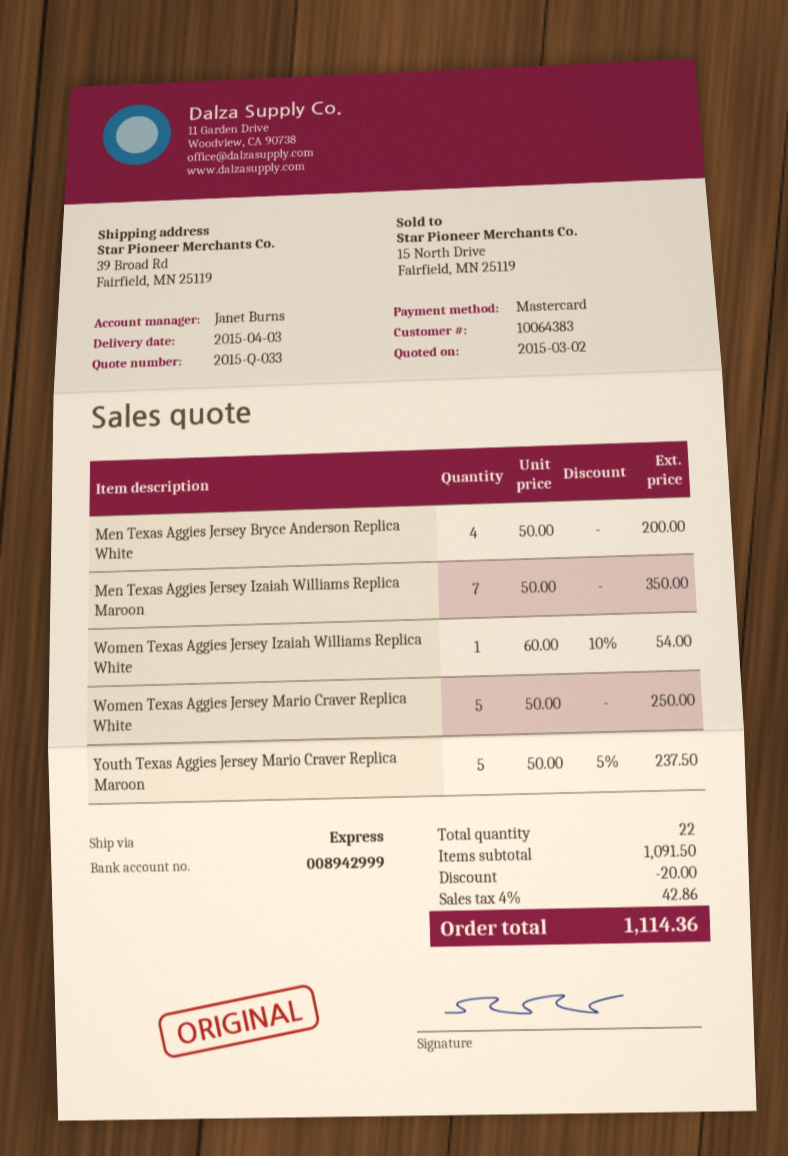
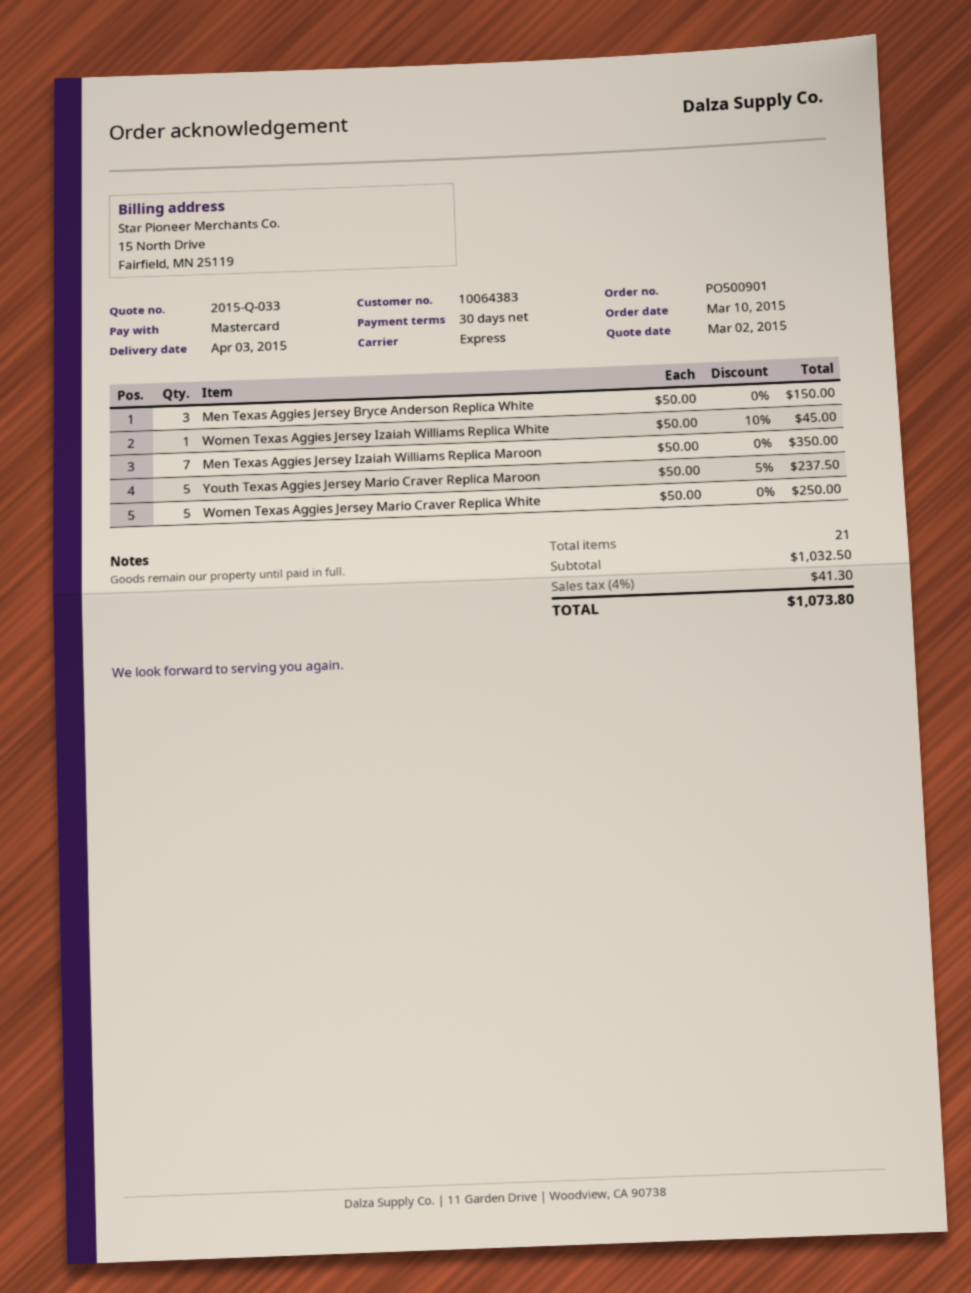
Men Texas Aggies Jersey Bryce Anderson Replica White: 4 x 50.00 = 200.00 -> 3 x 50.00 = 150.00
Women Texas Aggies Jersey Izaiah Williams Replica White: 1 x 60.00 - 10% = 54.00 -> 1 x 50.00 - 10% = 45.00
total quantity: 22 -> 21
subtotal: 1091.50 -> 1032.50
discount: 20.00 -> none
tax: 4% = 42.86 -> 4% = 41.30
total: 1114.36 -> 1073.80

